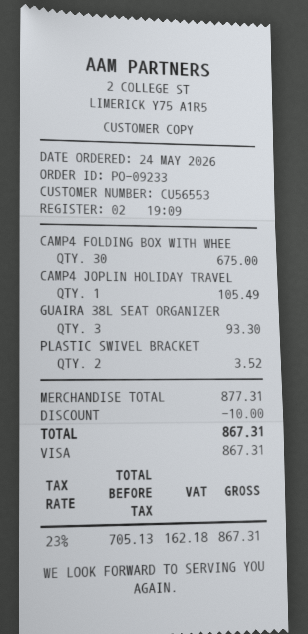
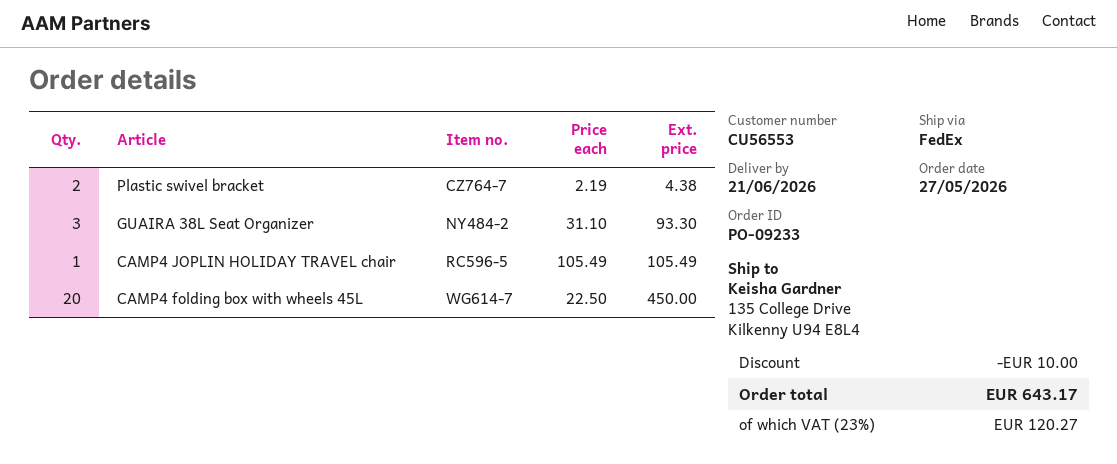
order date: 2026-05-24 -> 2026-05-27
CAMP4 FOLDING BOX WITH WHEE: 30 for 675.00 -> 20 for 450.00
PLASTIC SWIVEL BRACKET: 2 for 3.52 -> 2 for 4.38
tax: 23% = 162.18 -> 23% = 120.27
total: 867.31 -> 643.17

